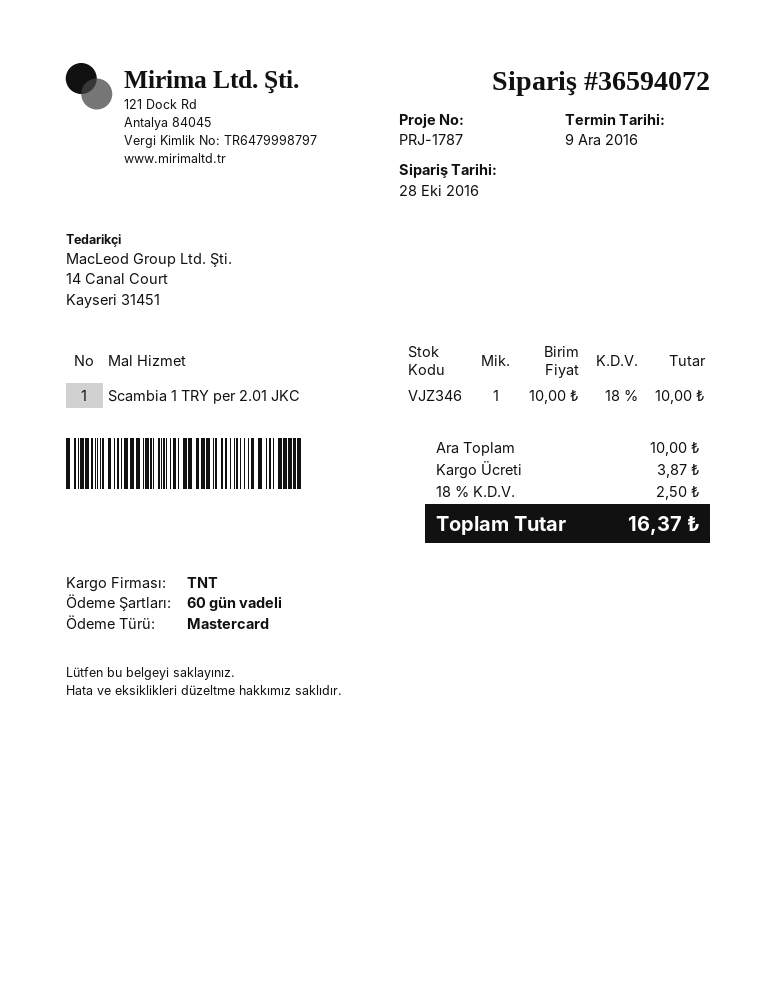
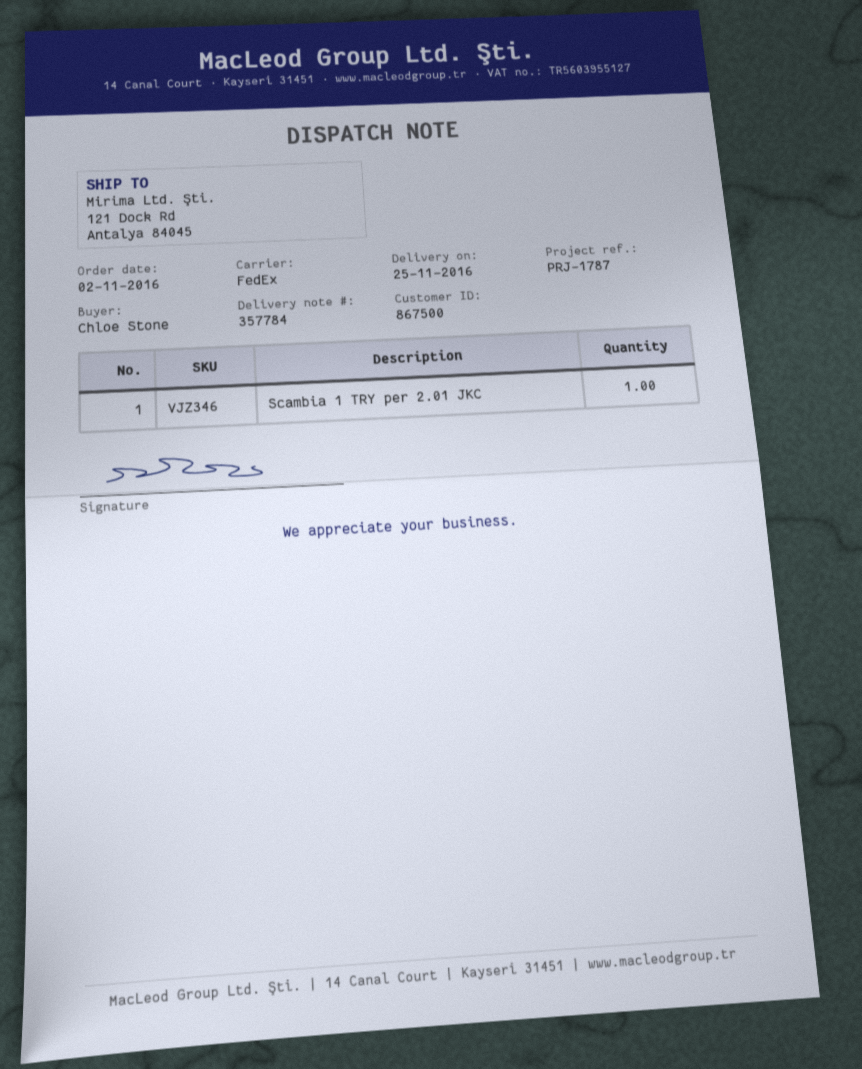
order date: 2016-10-28 -> 2016-11-02
delivery date: 2016-12-09 -> 2016-11-25
shipping method: TNT -> FedEx

